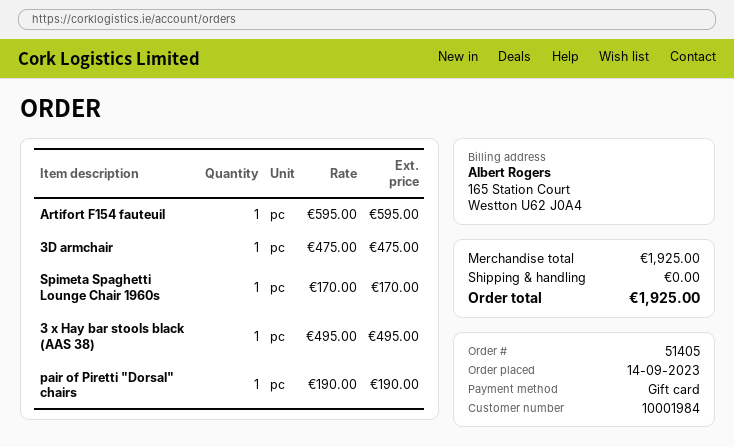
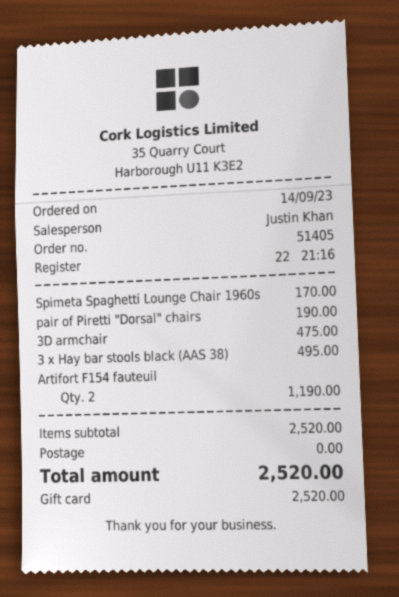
Artifort F154 fauteuil: 1 for 595.00 -> 2 for 1190.00
subtotal: 1925.00 -> 2520.00
total: 1925.00 -> 2520.00

